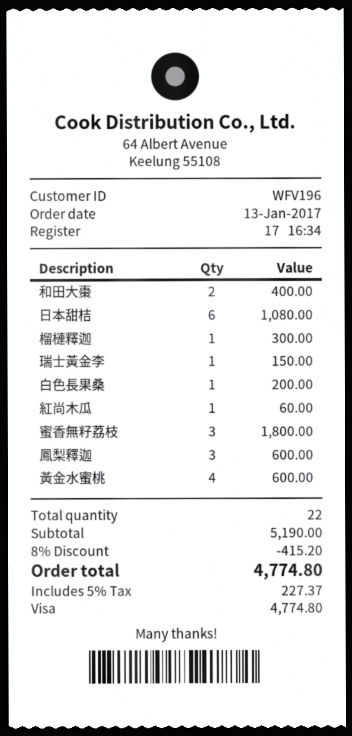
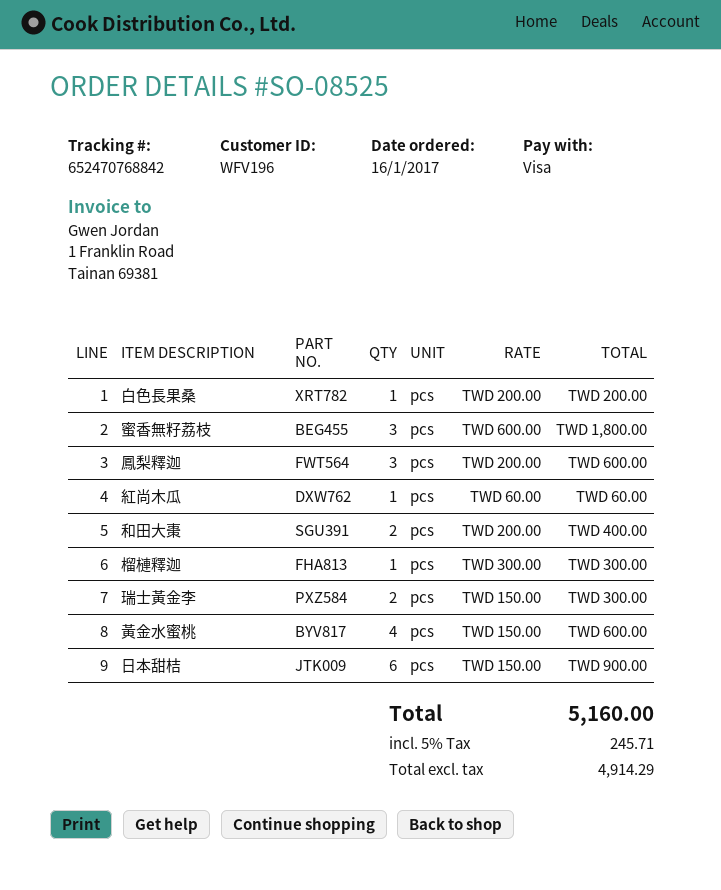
order date: 2017-01-13 -> 2017-01-16
日本甜桔: 6 for 1080.00 -> 6 for 900.00
瑞士黃金李: 1 for 150.00 -> 2 for 300.00
discount: 8% = 415.20 -> none
tax: 5% = 227.37 -> 5% = 245.71
total: 4774.80 -> 5160.00

